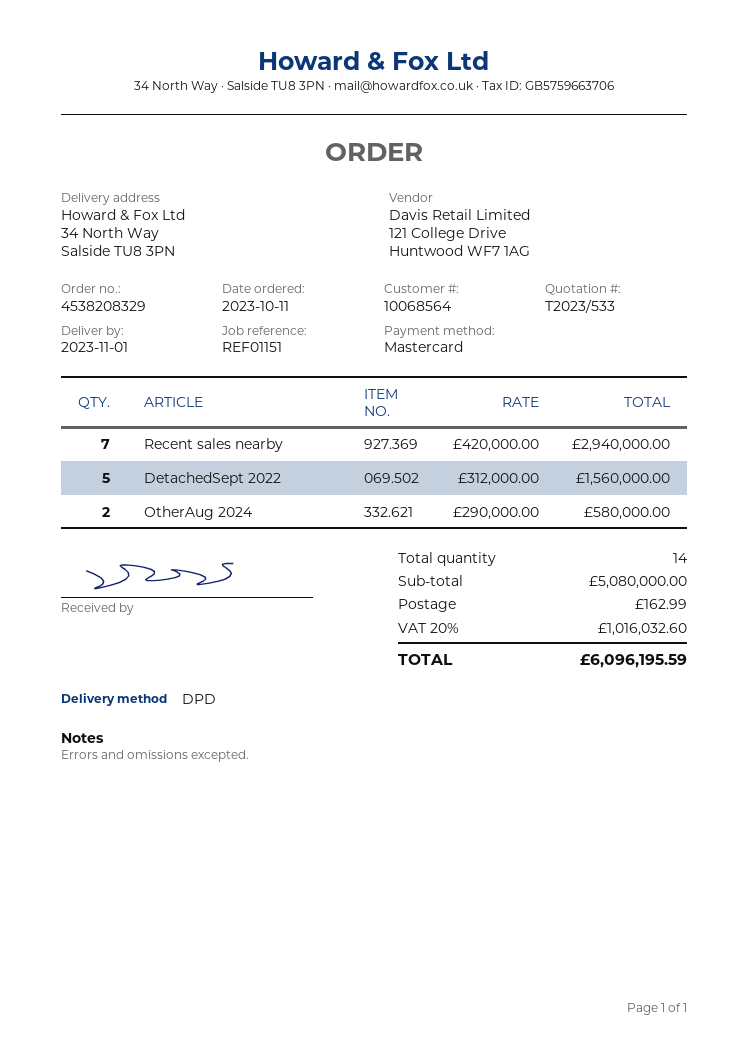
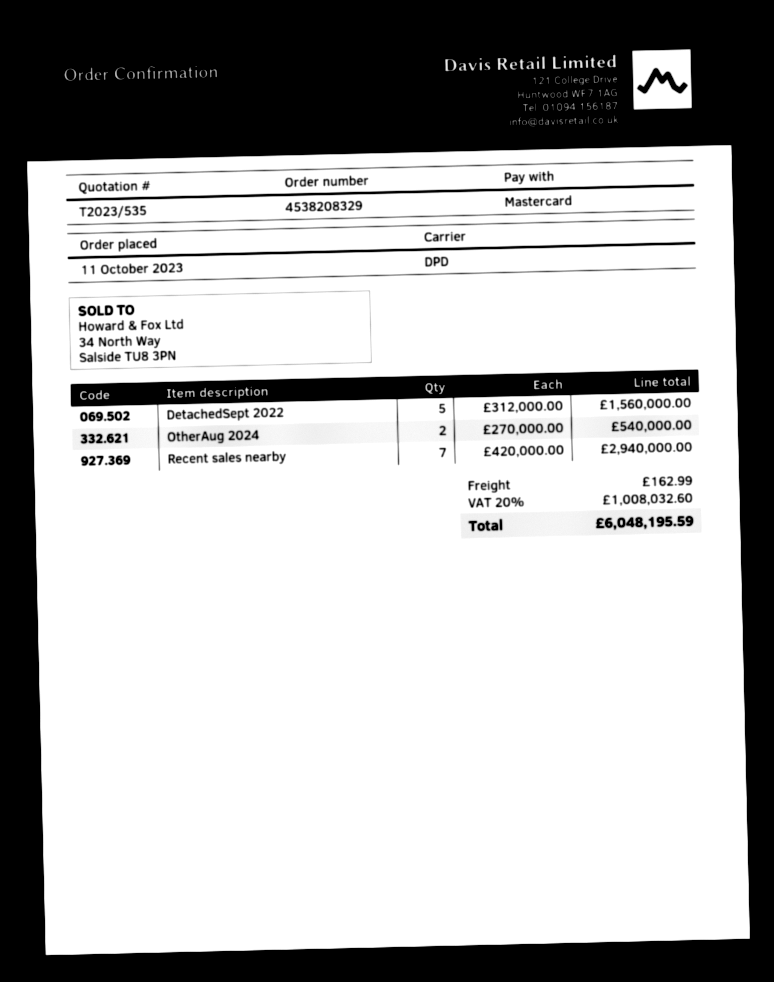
quote number: T2023/533 -> T2023/535
OtherAug 2024: 2 x 290000.00 = 580000.00 -> 2 x 270000.00 = 540000.00
tax: 20% = 1016032.60 -> 20% = 1008032.60
total: 6096195.59 -> 6048195.59

